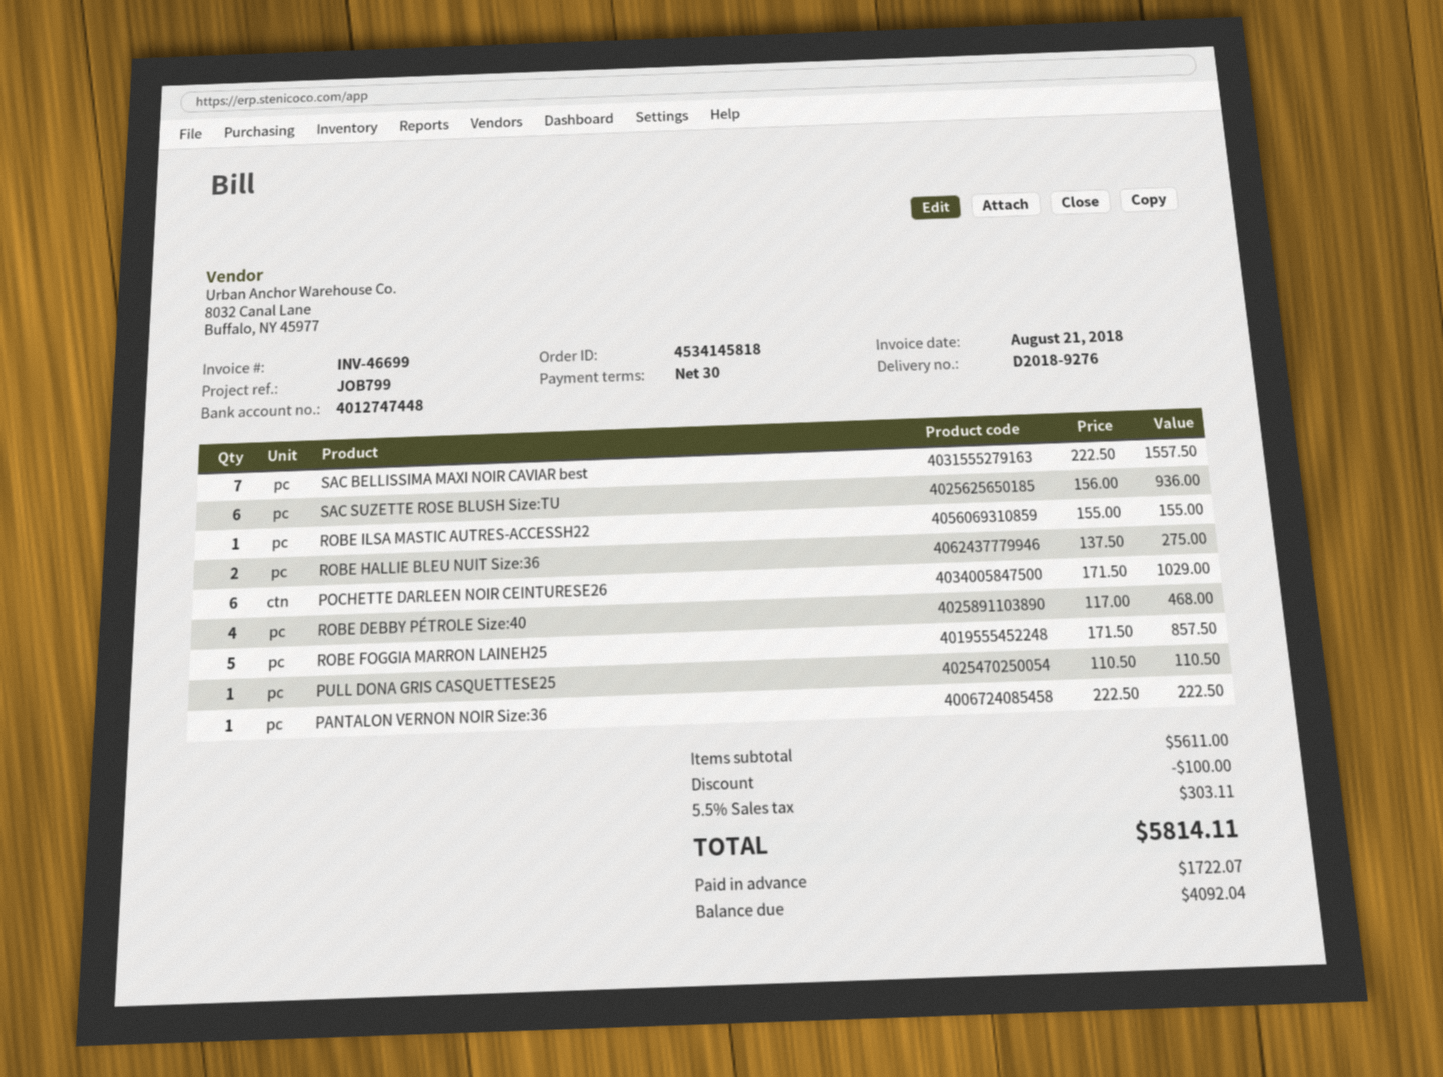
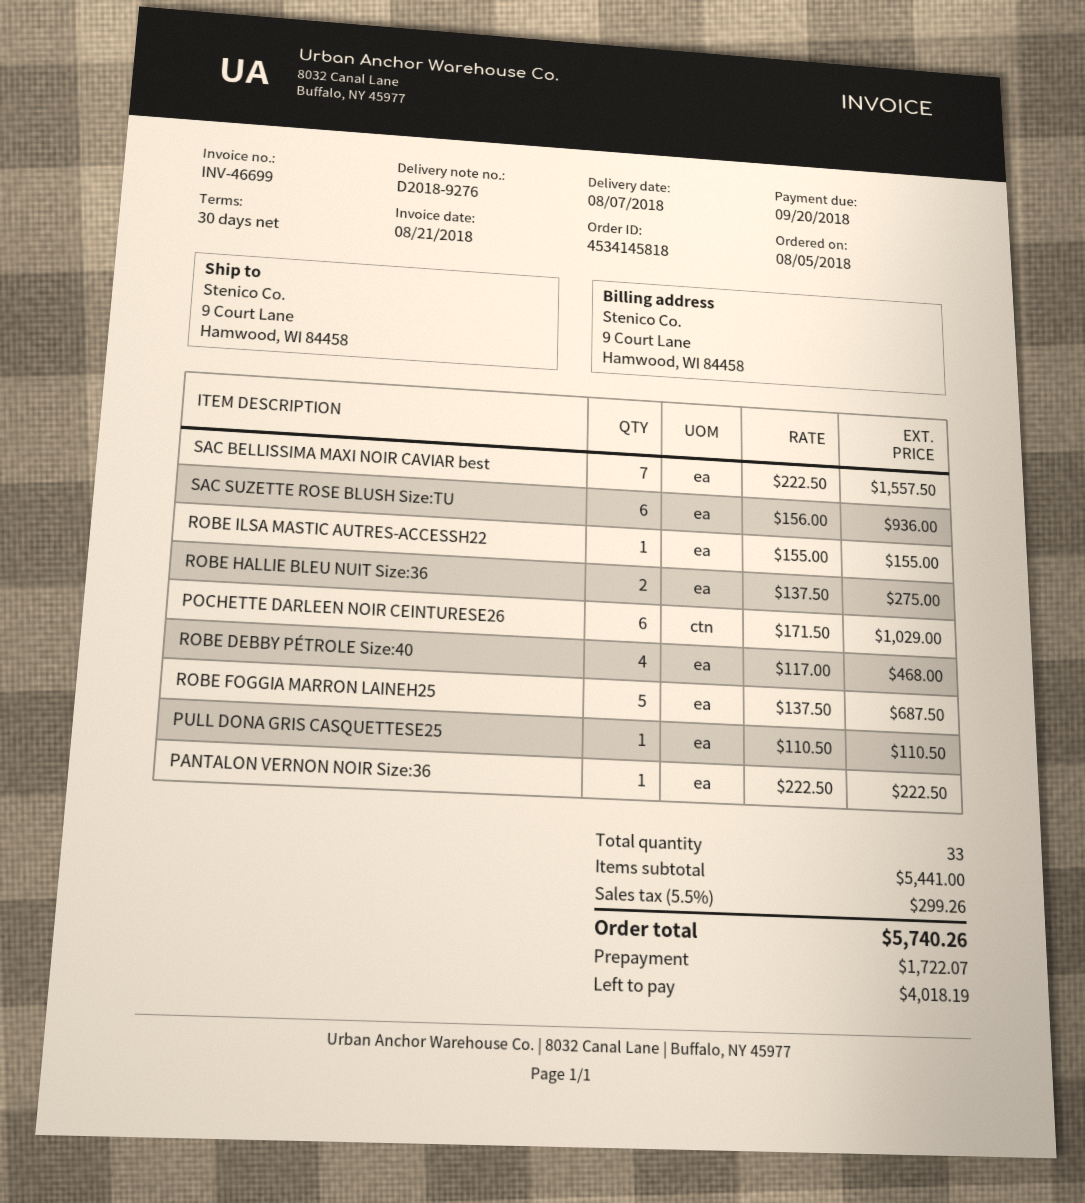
ROBE FOGGIA MARRON LAINEH25: 5 x 171.50 = 857.50 -> 5 x 137.50 = 687.50
subtotal: 5611.00 -> 5441.00
discount: 100.00 -> none
tax: 5.5% = 303.11 -> 5.5% = 299.26
total: 5814.11 -> 5740.26
balance: 4092.04 -> 4018.19

